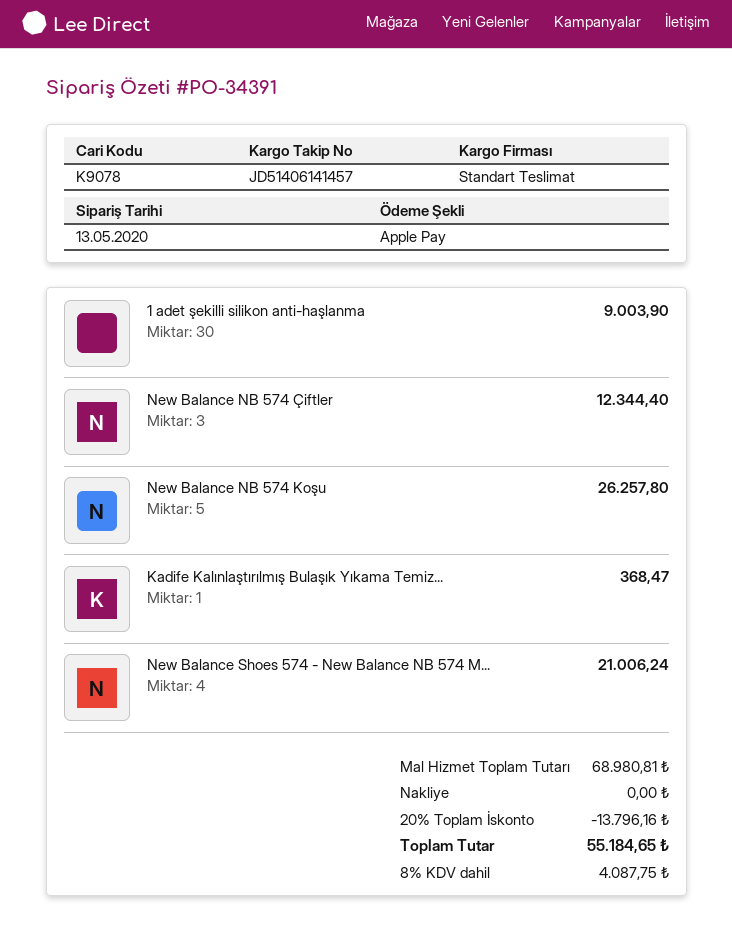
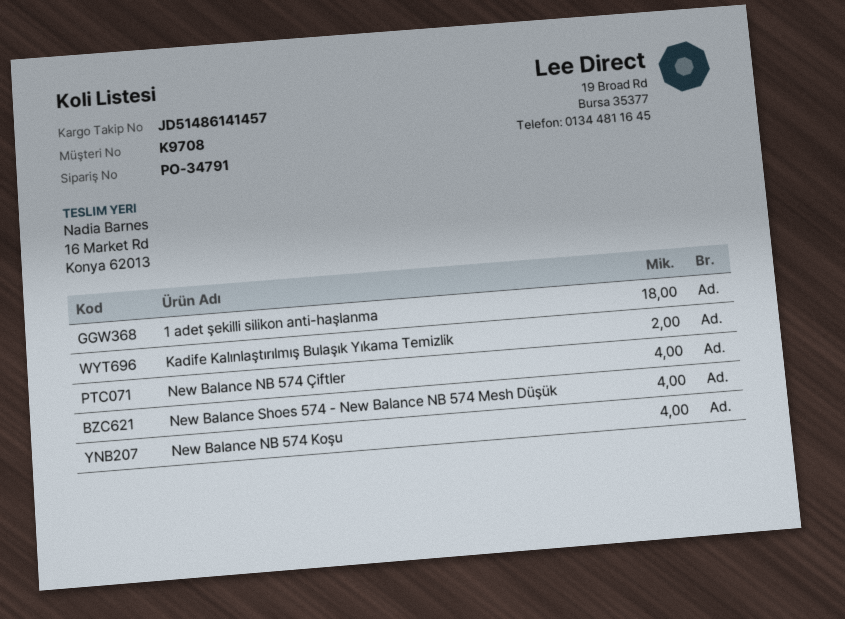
order number: PO-34391 -> PO-34791
customer number: K9078 -> K9708
tracking number: JD51406141457 -> JD51486141457
1 adet şekilli silikon anti-haşlanma: 30 -> 18
New Balance NB 574 Çiftler: 3 -> 4
New Balance NB 574 Koşu: 5 -> 4
Kadife Kalınlaştırılmış Bulaşık Yıkama Temiz...: 1 -> 2

